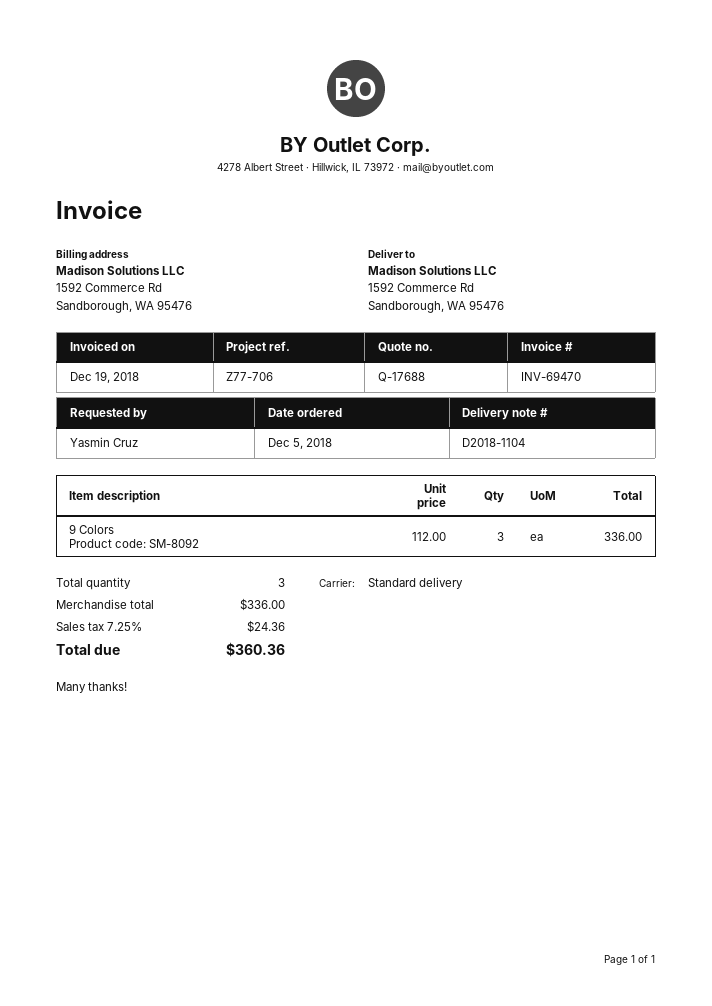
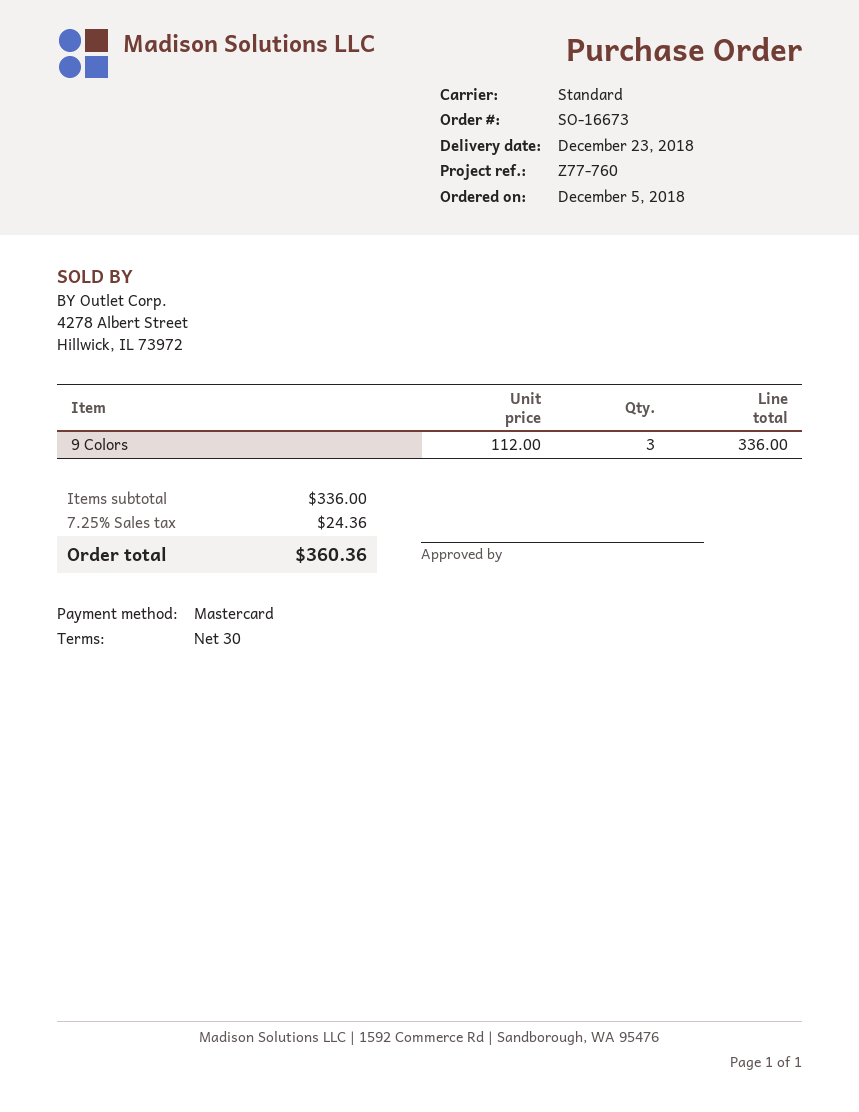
reference: Z77-706 -> Z77-760

